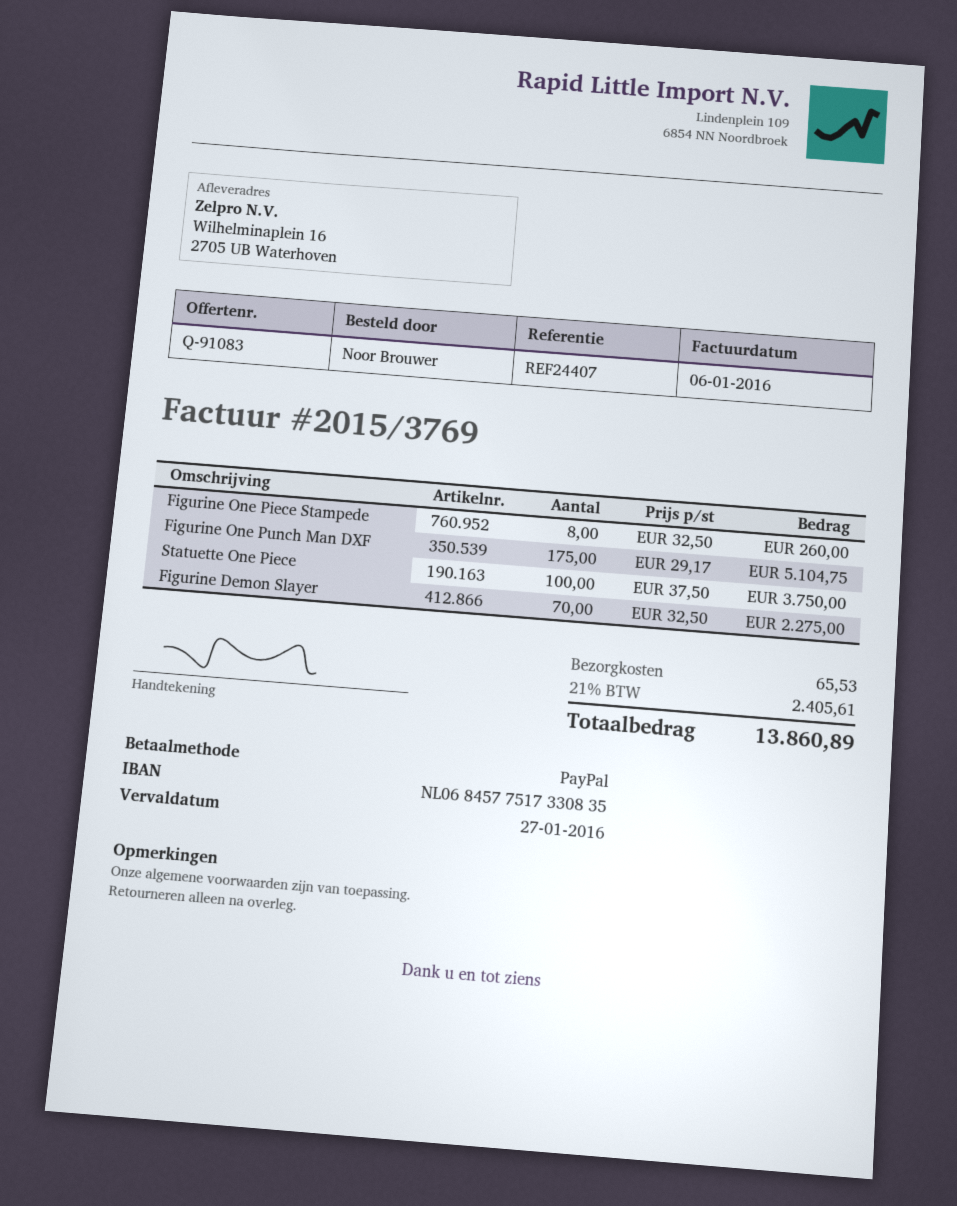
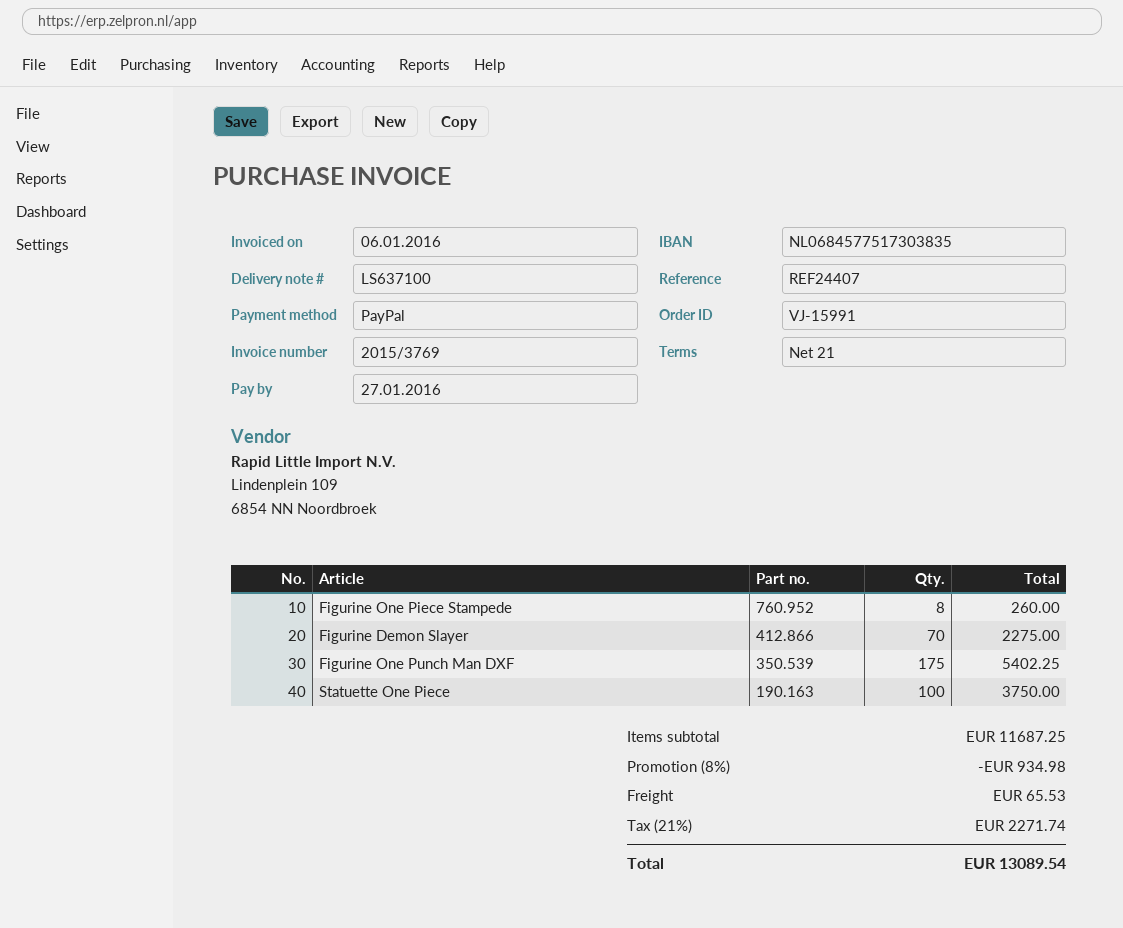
bank account: NL0684577517330835 -> NL0684577517303835
Figurine One Punch Man DXF: 175 for 5104.75 -> 175 for 5402.25
discount: none -> 8% = 934.98
tax: 21% = 2405.61 -> 21% = 2271.74
total: 13860.89 -> 13089.54

